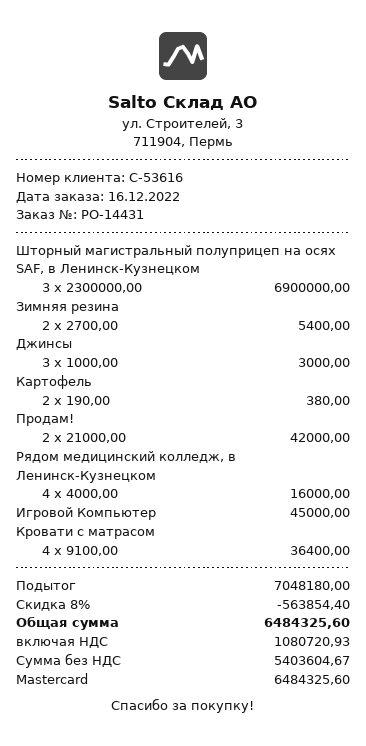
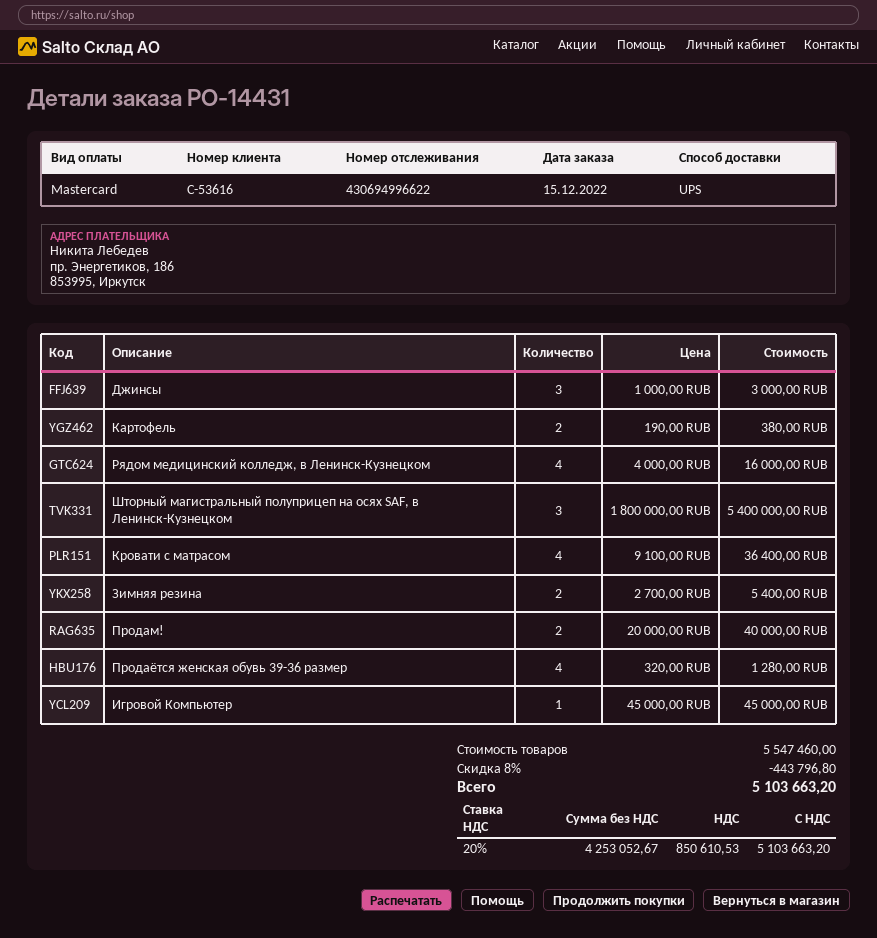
order date: 2022-12-16 -> 2022-12-15
Шторный магистральный полуприцеп на осях SAF, в Ленинск-Кузнецком: 3 x 2300000.00 = 6900000.00 -> 3 x 1800000.00 = 5400000.00
Продам!: 2 x 21000.00 = 42000.00 -> 2 x 20000.00 = 40000.00
Продаётся женская обувь 39-36 размер: none -> 4 x 320.00 = 1280.00
subtotal: 7048180.00 -> 5547460.00
discount: 8% = 563854.40 -> 8% = 443796.80
net: 5403604.67 -> 4253052.67
tax: 1080720.93 -> 850610.53
total: 6484325.60 -> 5103663.20

